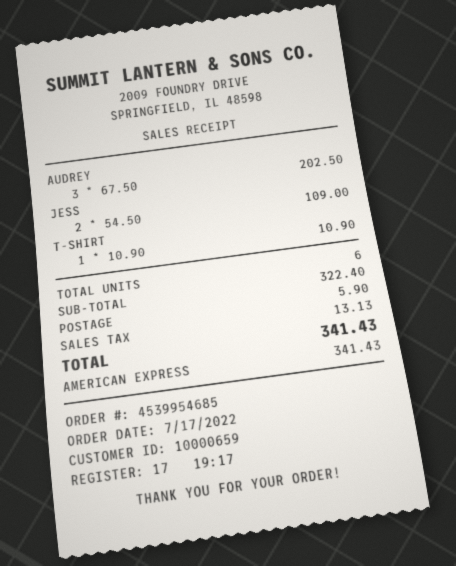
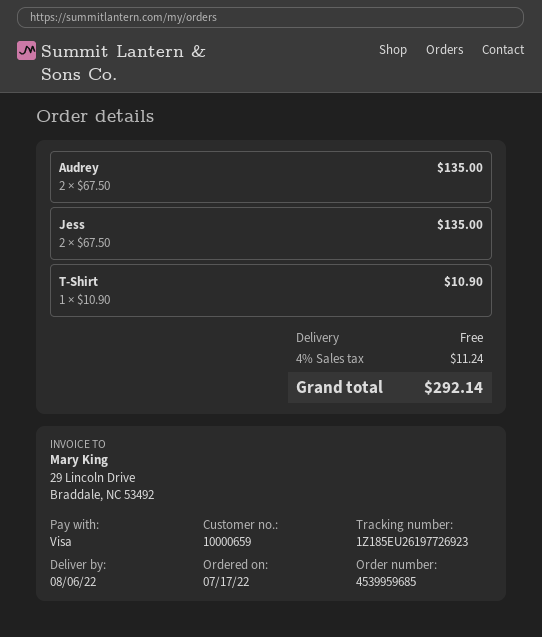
order number: 4539954685 -> 4539959685
payment method: American Express -> Visa
AUDREY: 3 x 67.50 = 202.50 -> 2 x 67.50 = 135.00
JESS: 2 x 54.50 = 109.00 -> 2 x 67.50 = 135.00
shipping: 5.90 -> 0.00
tax: 13.13 -> 11.24
total: 341.43 -> 292.14

